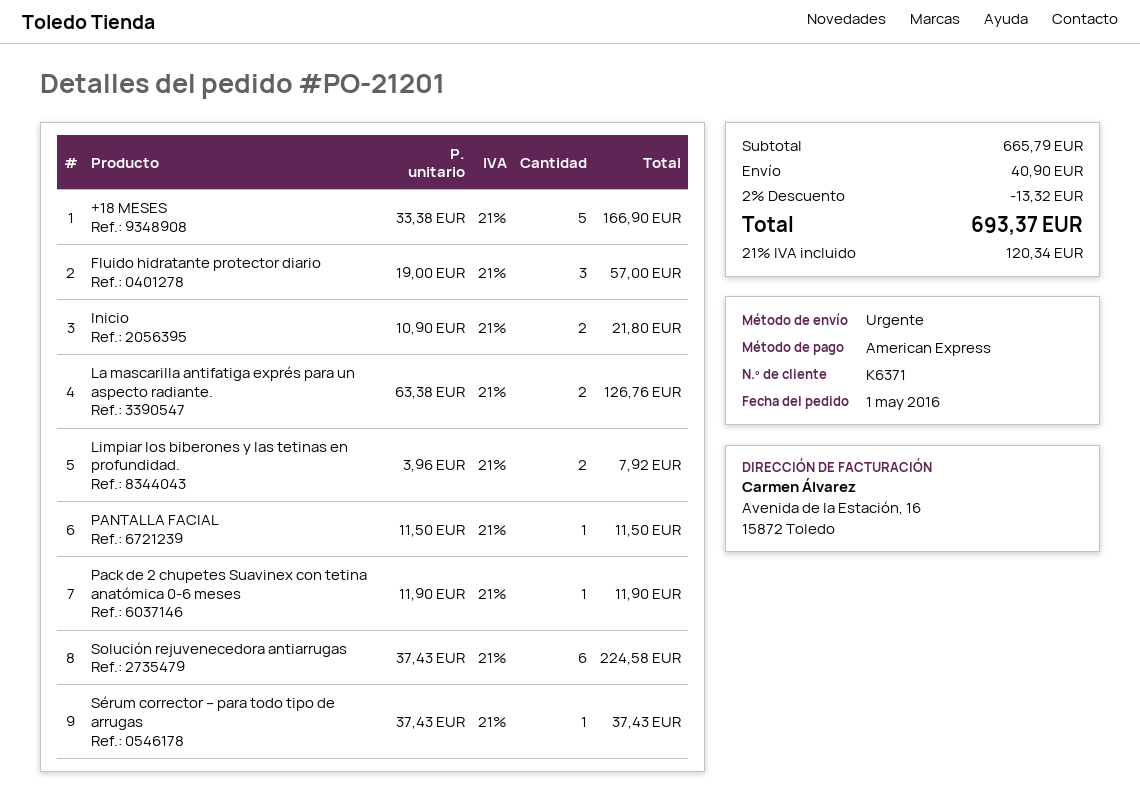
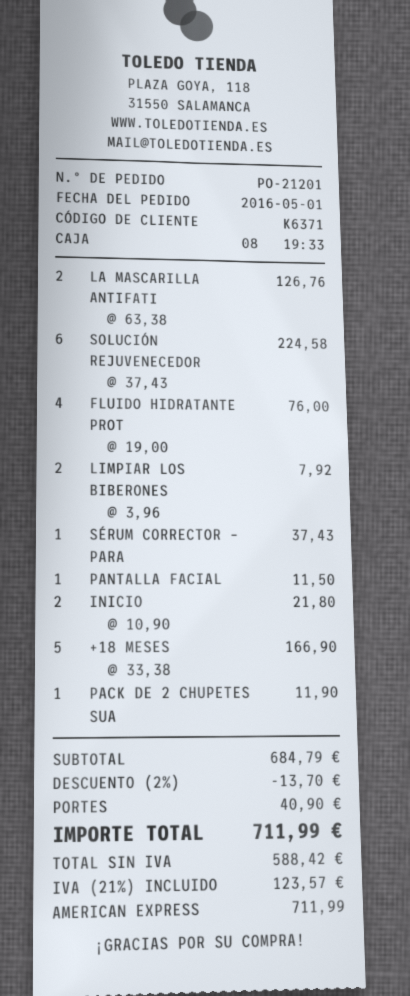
Fluido hidratante protector diario: 3 x 19.00 = 57.00 -> 4 x 19.00 = 76.00
subtotal: 665.79 -> 684.79
discount: 2% = 13.32 -> 2% = 13.70
tax: 21% = 120.34 -> 21% = 123.57
total: 693.37 -> 711.99

